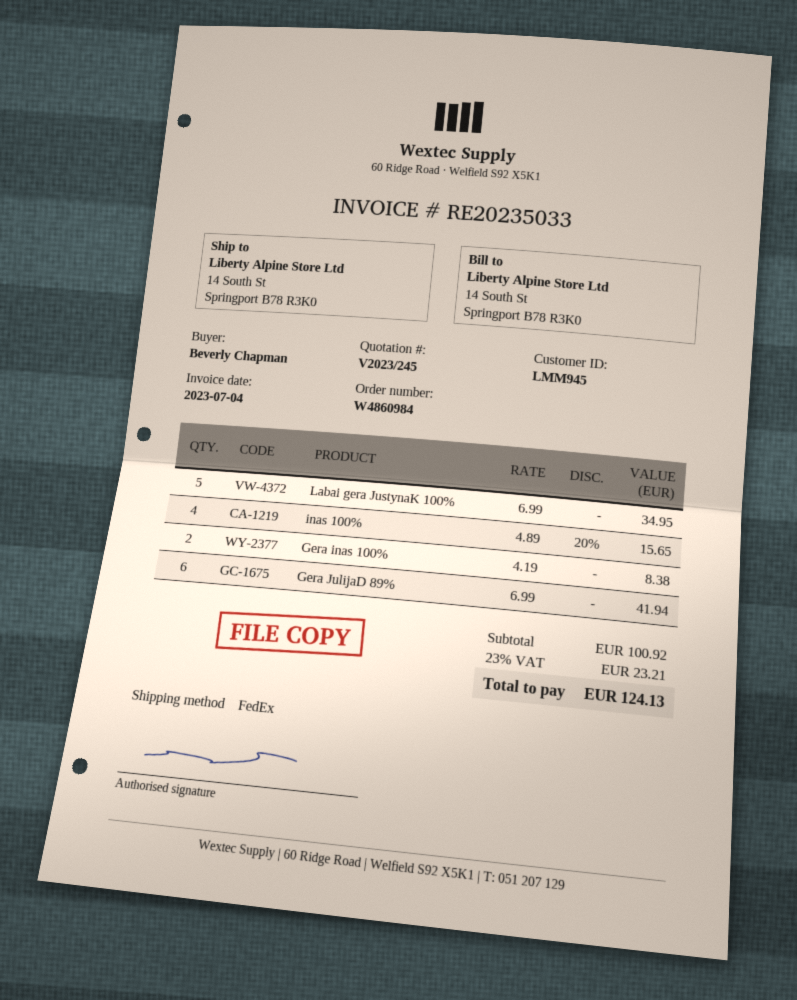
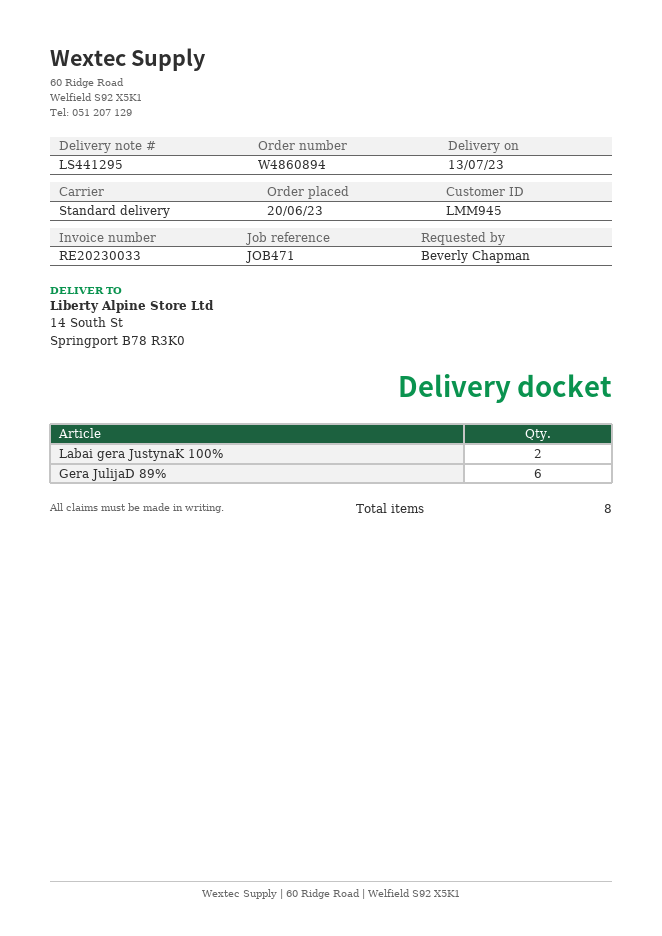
order number: W4860984 -> W4860894
invoice number: RE20235033 -> RE20230033
shipping method: FedEx -> standard
Labai gera JustynaK 100%: 5 -> 2
inas 100%: 4 -> none
Gera inas 100%: 2 -> none

